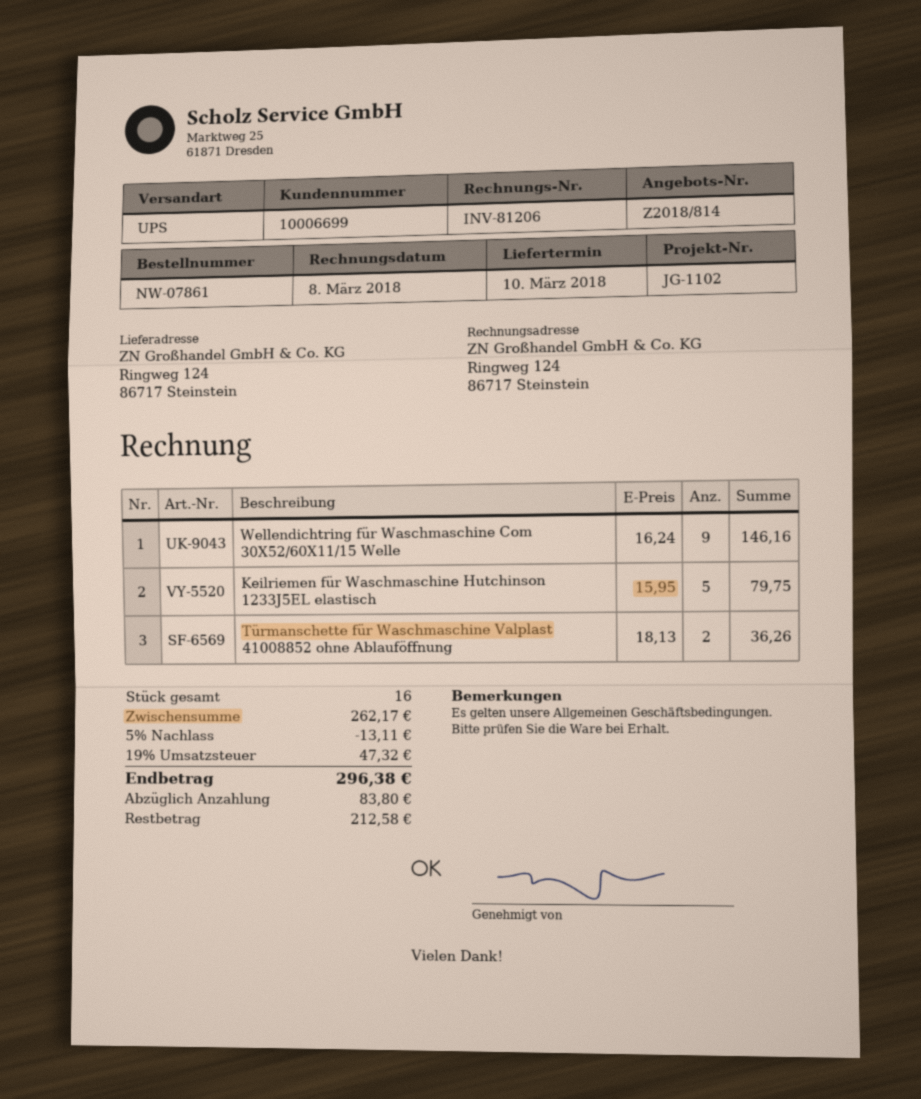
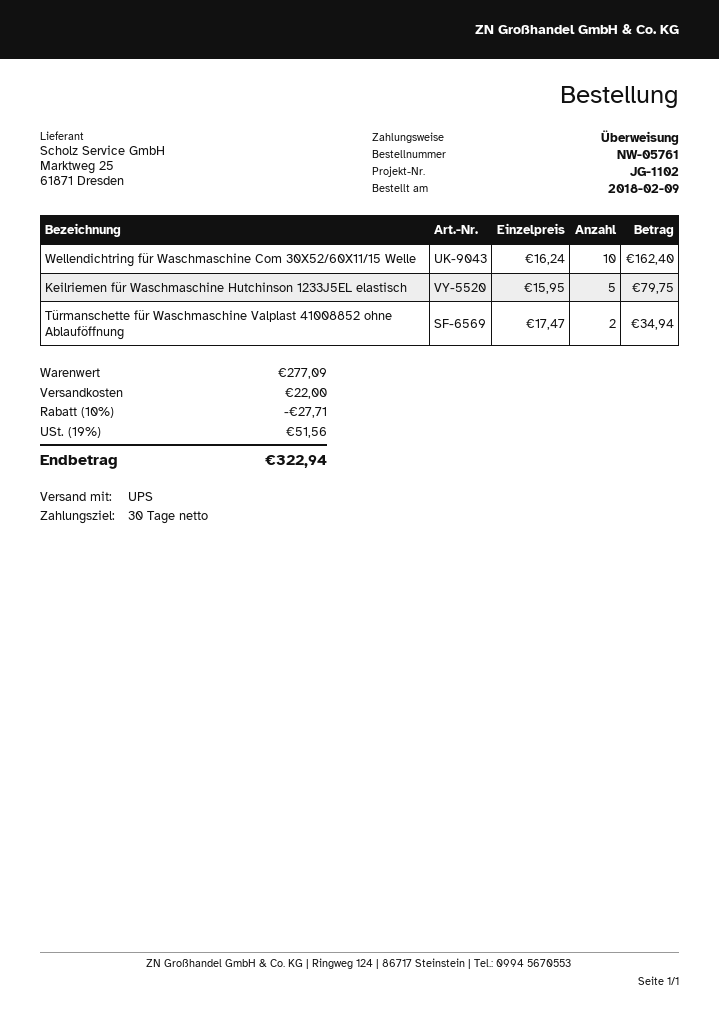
order number: NW-07861 -> NW-05761
Wellendichtring für Waschmaschine Com 30X52/60X11/15 Welle: 9 x 16.24 = 146.16 -> 10 x 16.24 = 162.40
Türmanschette für Waschmaschine Valplast 41008852 ohne Ablauföffnung: 2 x 18.13 = 36.26 -> 2 x 17.47 = 34.94
subtotal: 262.17 -> 277.09
discount: 5% = 13.11 -> 10% = 27.71
shipping: none -> 22.00
tax: 19% = 47.32 -> 19% = 51.56
total: 296.38 -> 322.94

